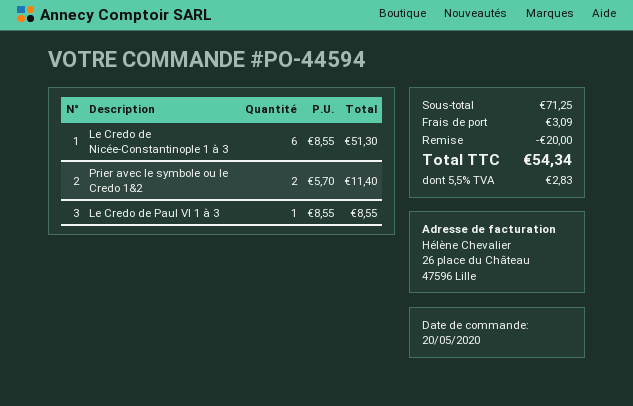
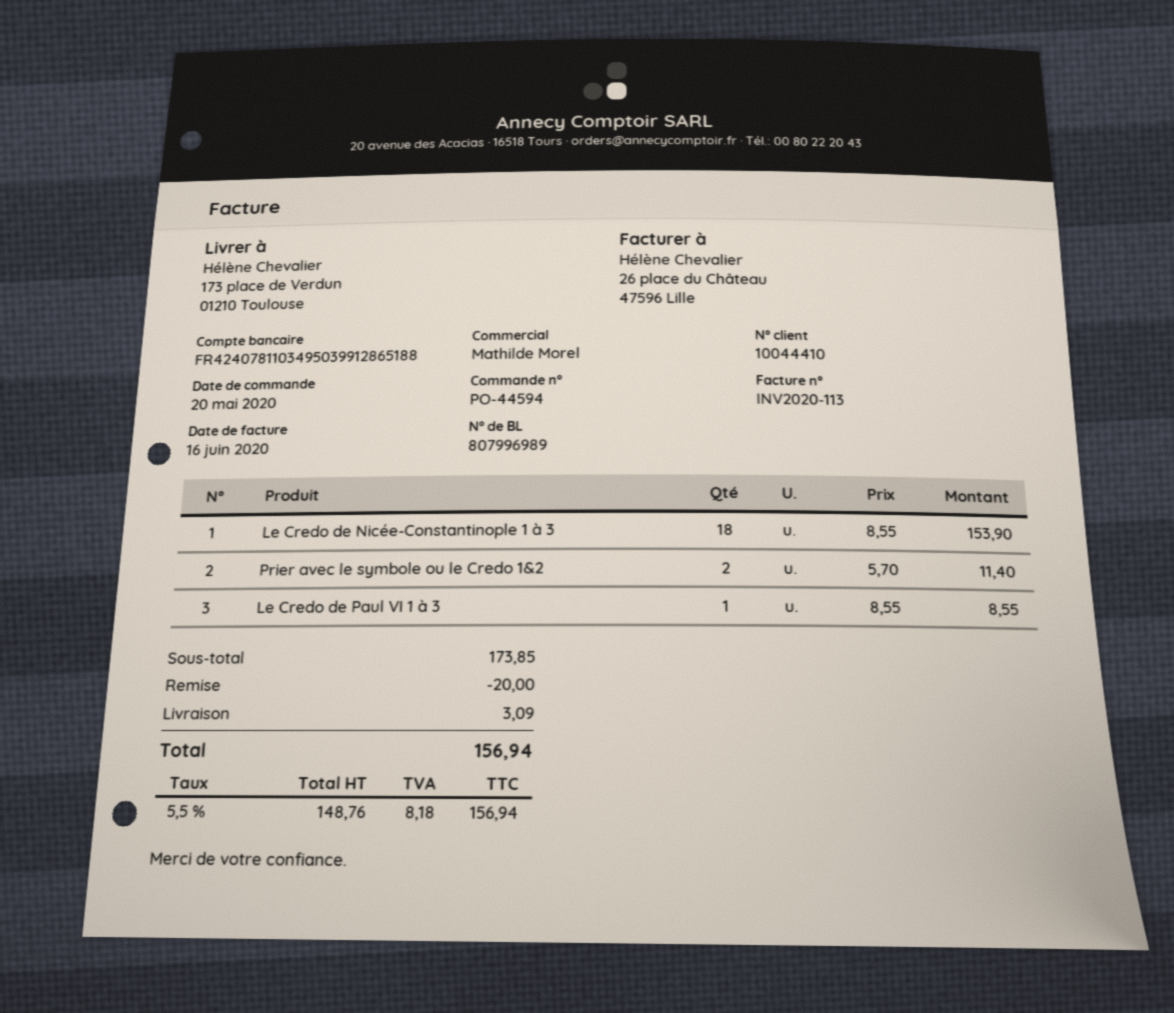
Le Credo de Nicée-Constantinople 1 à 3: 6 x 8.55 = 51.30 -> 18 x 8.55 = 153.90
subtotal: 71.25 -> 173.85
tax: 5.5% = 2.83 -> 5.5% = 8.18
total: 54.34 -> 156.94

